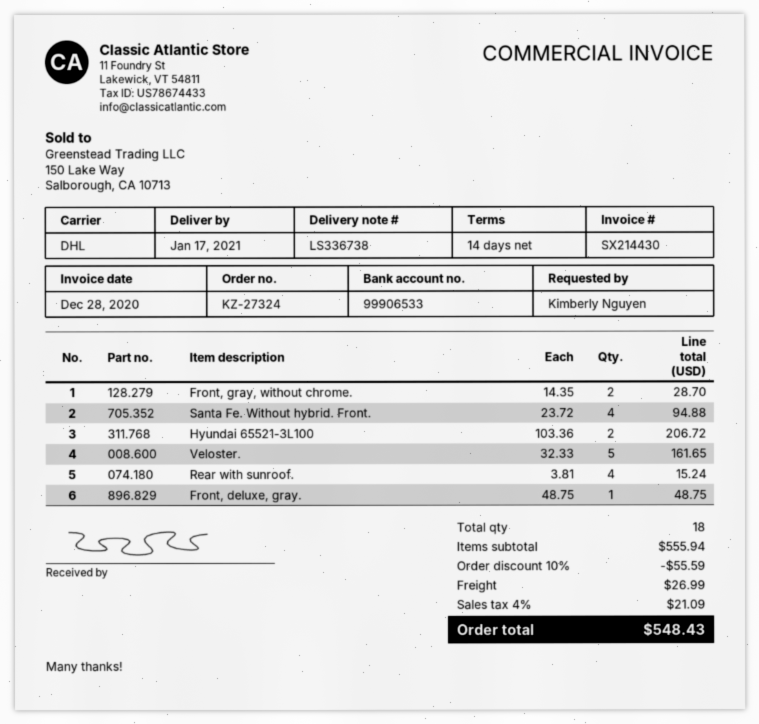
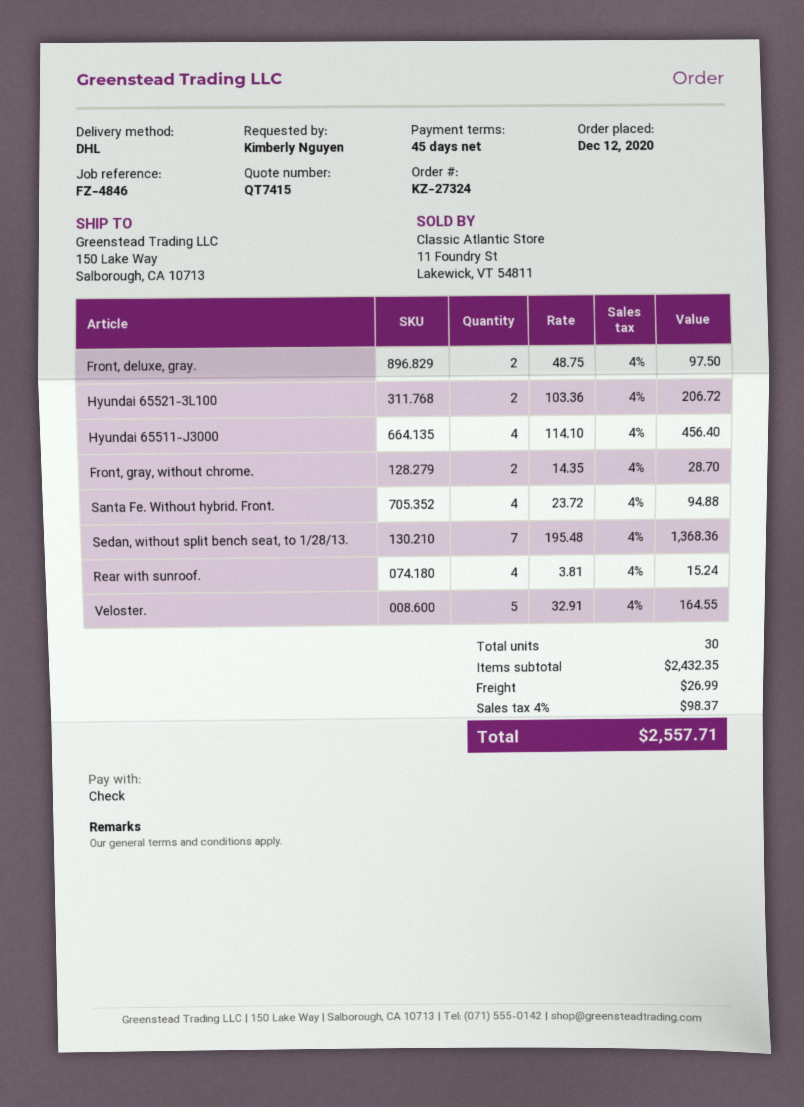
payment terms: 14 days -> 45 days
Veloster.: 5 x 32.33 = 161.65 -> 5 x 32.91 = 164.55
Front, deluxe, gray.: 1 x 48.75 = 48.75 -> 2 x 48.75 = 97.50
Hyundai 65511-J3000: none -> 4 x 114.10 = 456.40
Sedan, without split bench seat, to 1/28/13.: none -> 7 x 195.48 = 1368.36
total quantity: 18 -> 30
subtotal: 555.94 -> 2432.35
discount: 10% = 55.59 -> none
tax: 4% = 21.09 -> 4% = 98.37
total: 548.43 -> 2557.71

